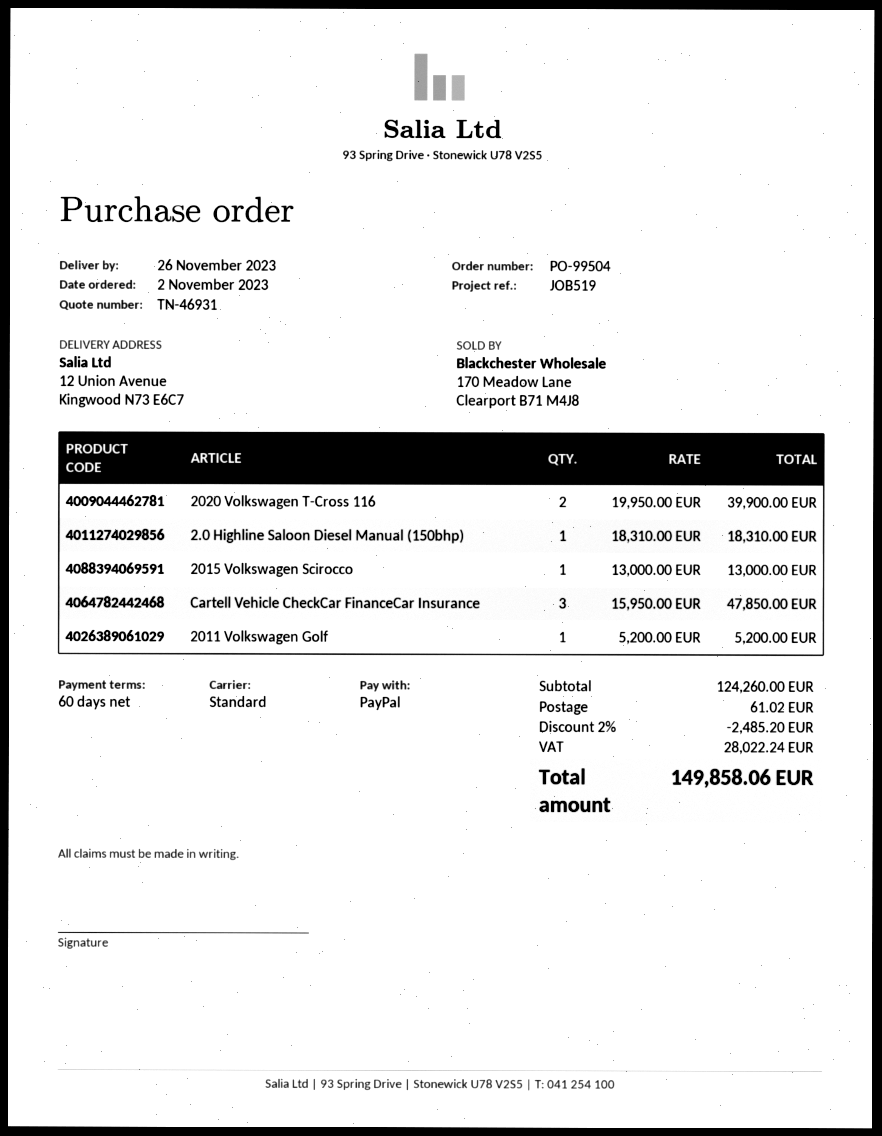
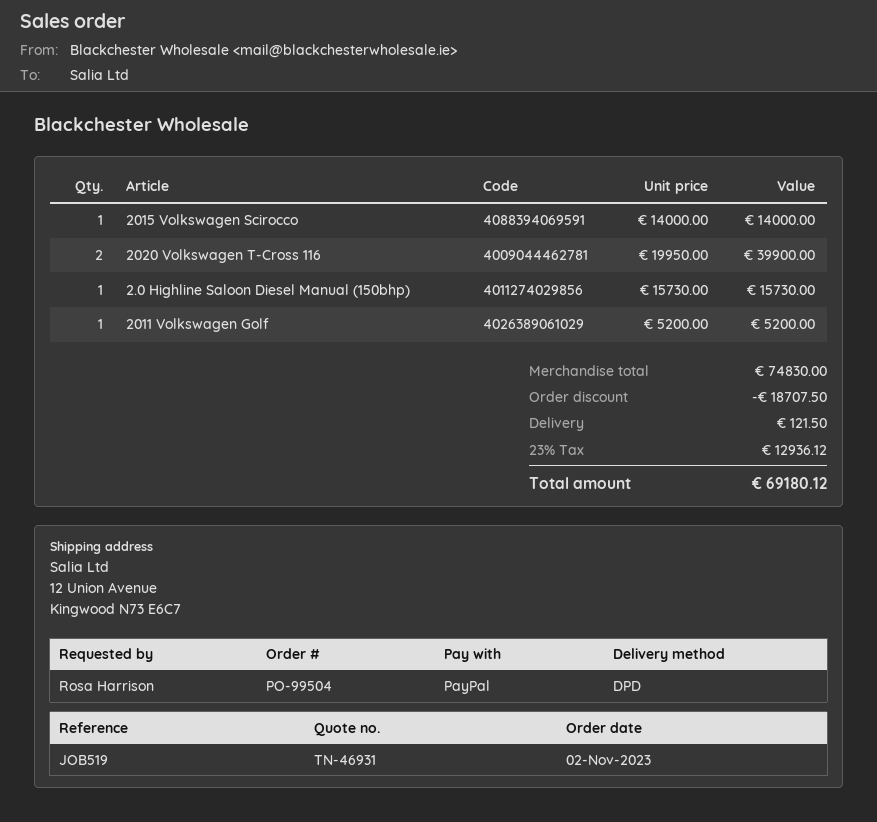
shipping method: standard -> DPD
2.0 Highline Saloon Diesel Manual (150bhp): 1 x 18310.00 = 18310.00 -> 1 x 15730.00 = 15730.00
2015 Volkswagen Scirocco: 1 x 13000.00 = 13000.00 -> 1 x 14000.00 = 14000.00
Cartell Vehicle CheckCar FinanceCar Insurance: 3 x 15950.00 = 47850.00 -> none
subtotal: 124260.00 -> 74830.00
discount: 2485.20 -> 18707.50
shipping: 61.02 -> 121.50
tax: 28022.24 -> 12936.12
total: 149858.06 -> 69180.12

